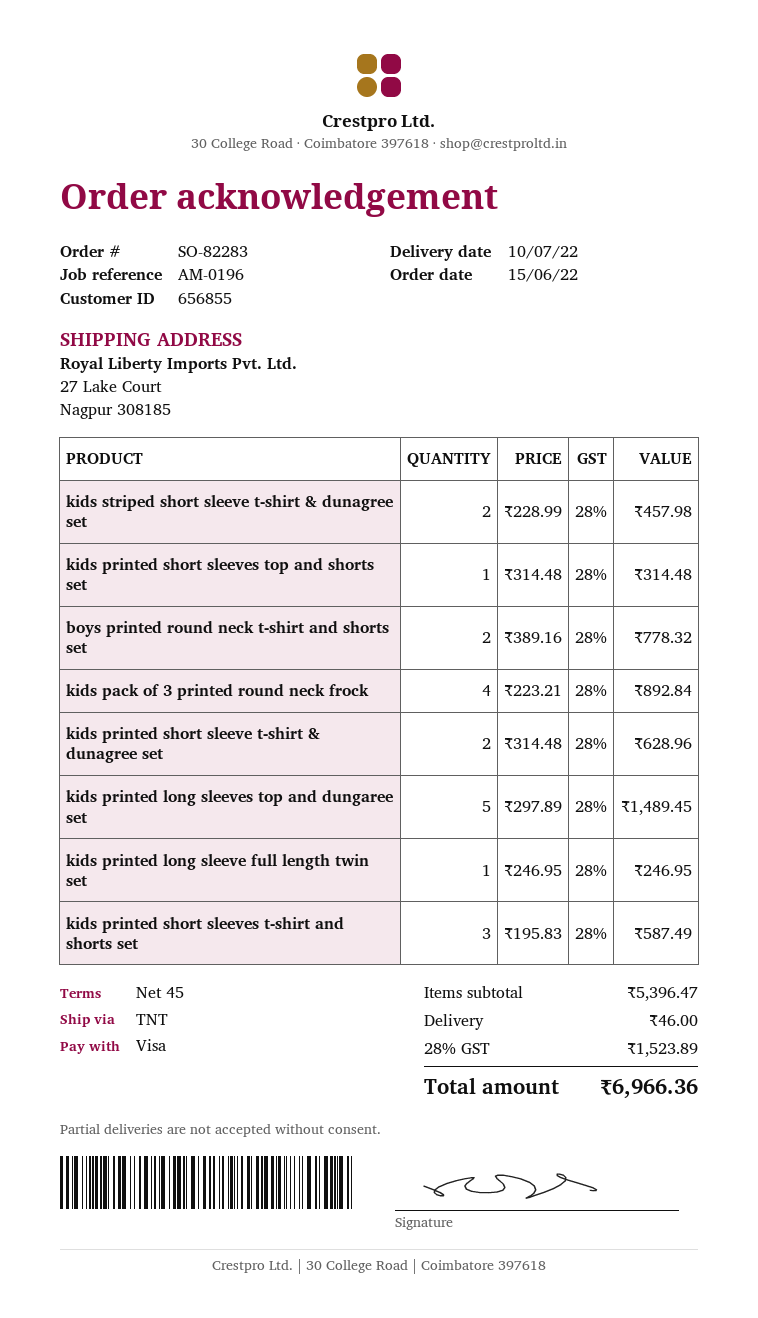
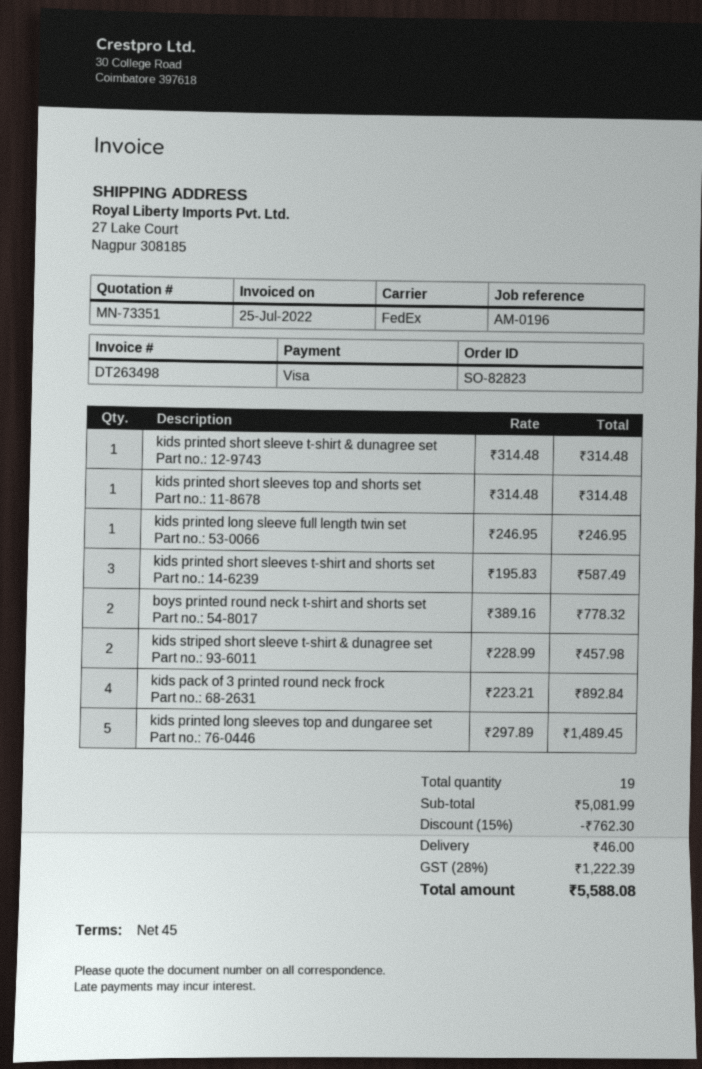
order number: SO-82283 -> SO-82823
shipping method: TNT -> FedEx
kids printed short sleeve t-shirt & dunagree set: 2 x 314.48 = 628.96 -> 1 x 314.48 = 314.48
subtotal: 5396.47 -> 5081.99
discount: none -> 15% = 762.30
tax: 28% = 1523.89 -> 28% = 1222.39
total: 6966.36 -> 5588.08

